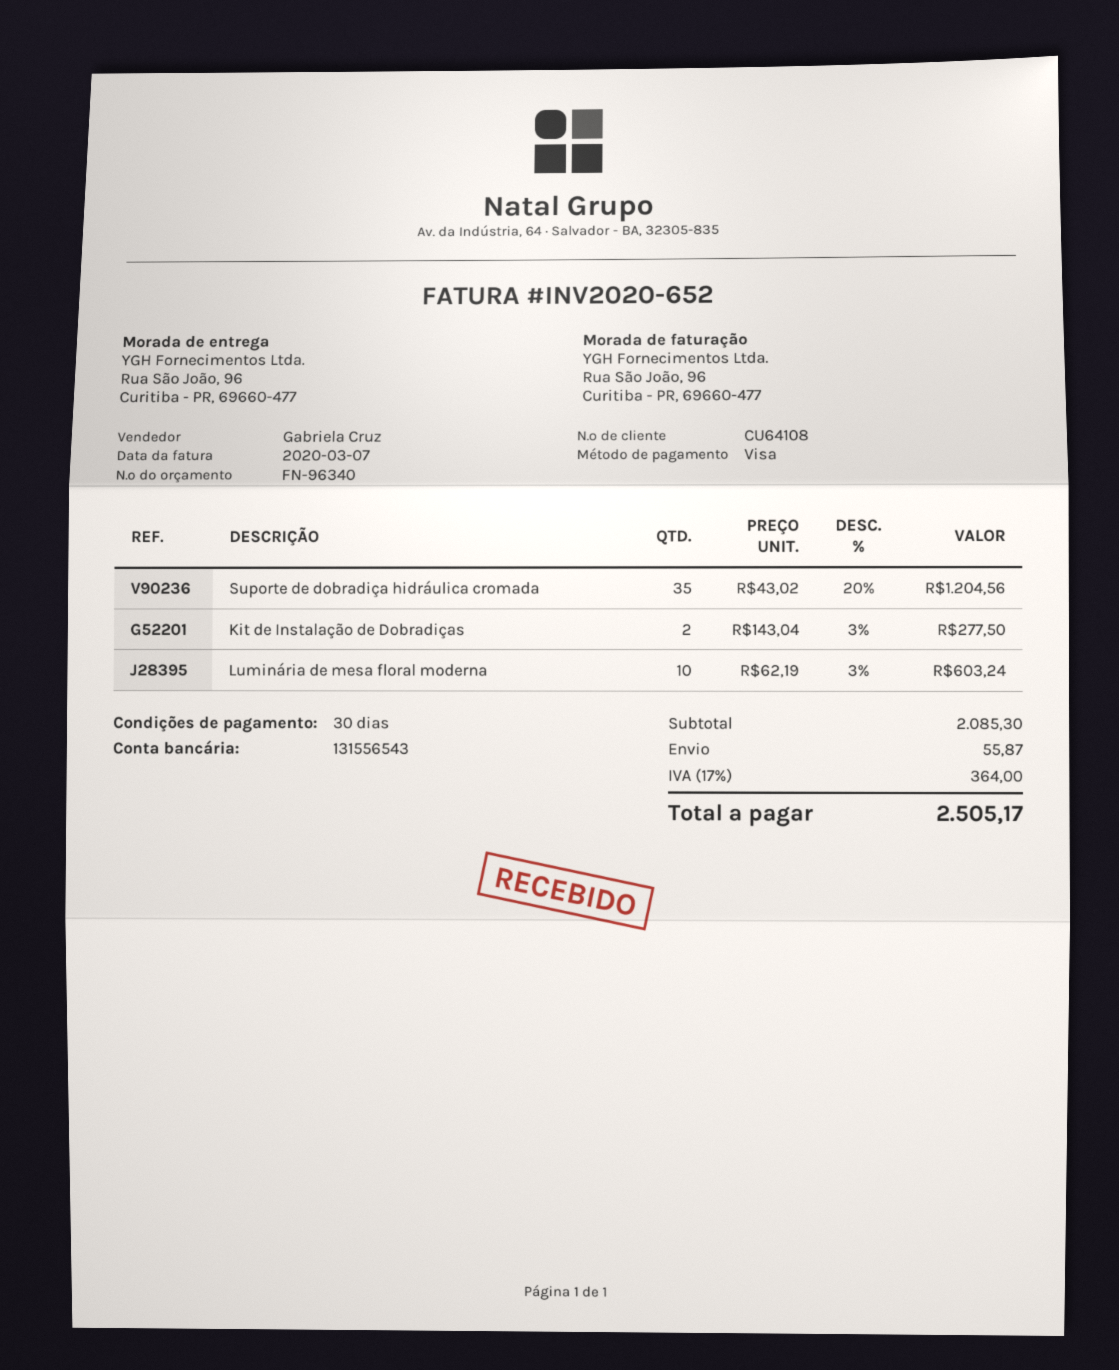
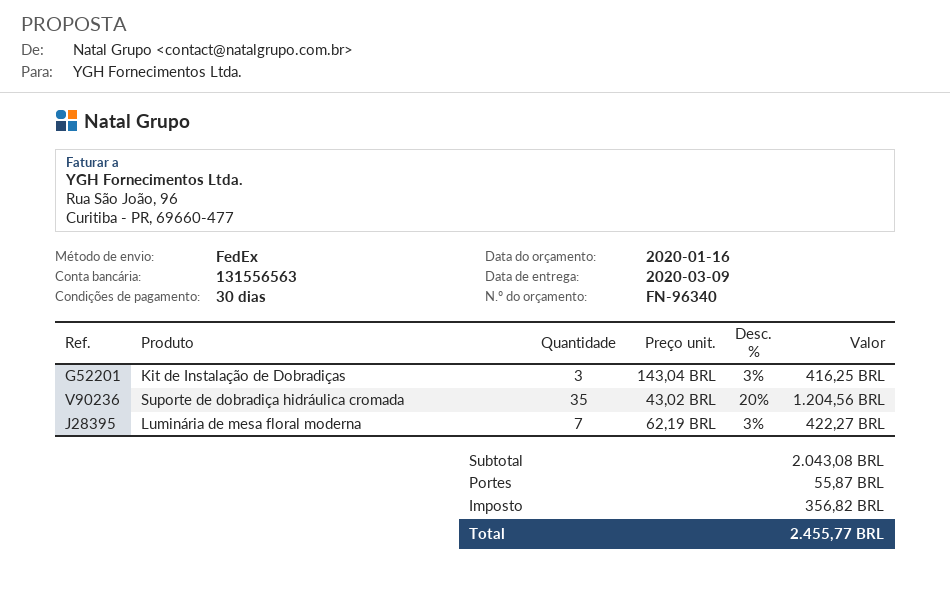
bank account: 131556543 -> 131556563
Kit de Instalação de Dobradiças: 2 x 143.04 - 3% = 277.50 -> 3 x 143.04 - 3% = 416.25
Luminária de mesa floral moderna: 10 x 62.19 - 3% = 603.24 -> 7 x 62.19 - 3% = 422.27
subtotal: 2085.30 -> 2043.08
tax: 364.00 -> 356.82
total: 2505.17 -> 2455.77

